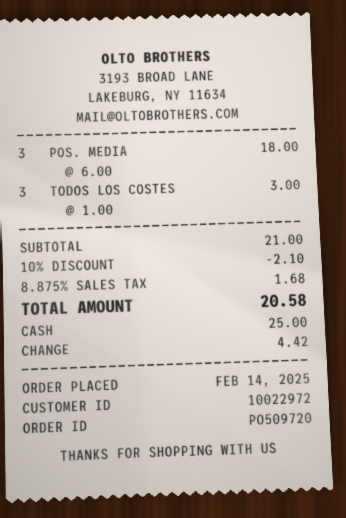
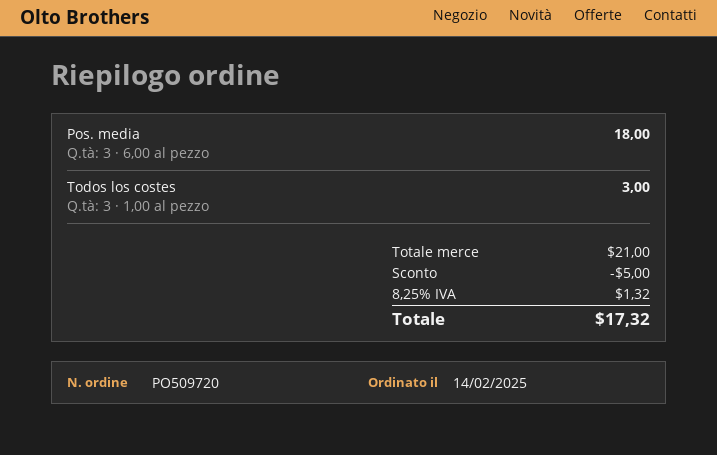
discount: 2.10 -> 5.00
tax: 8.875% = 1.68 -> 8.25% = 1.32
total: 20.58 -> 17.32

